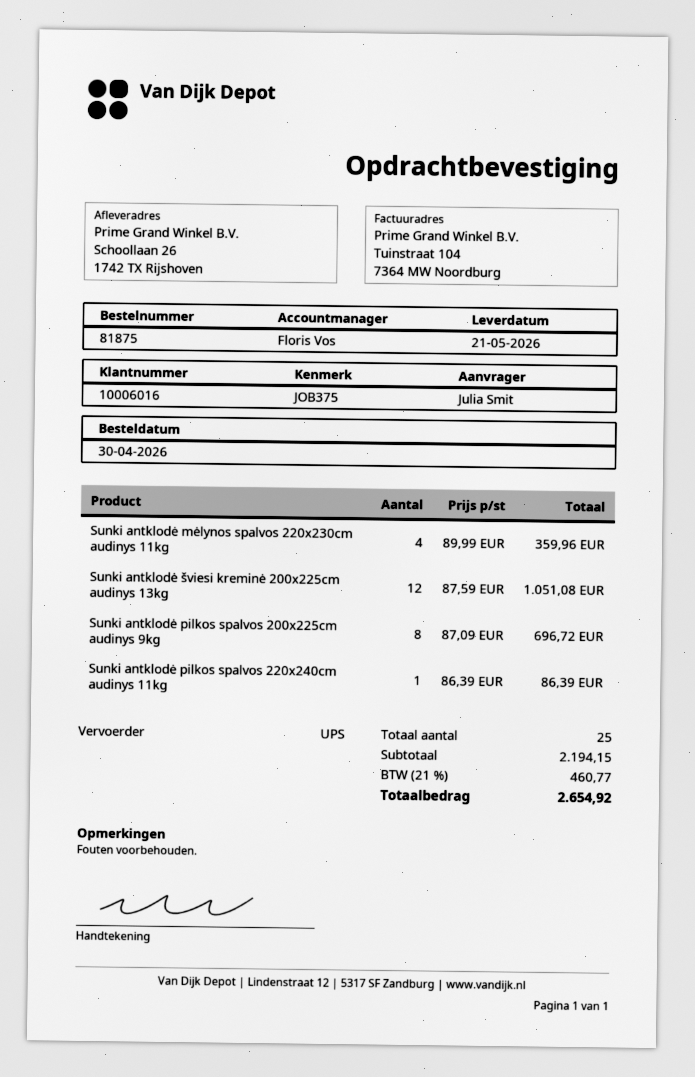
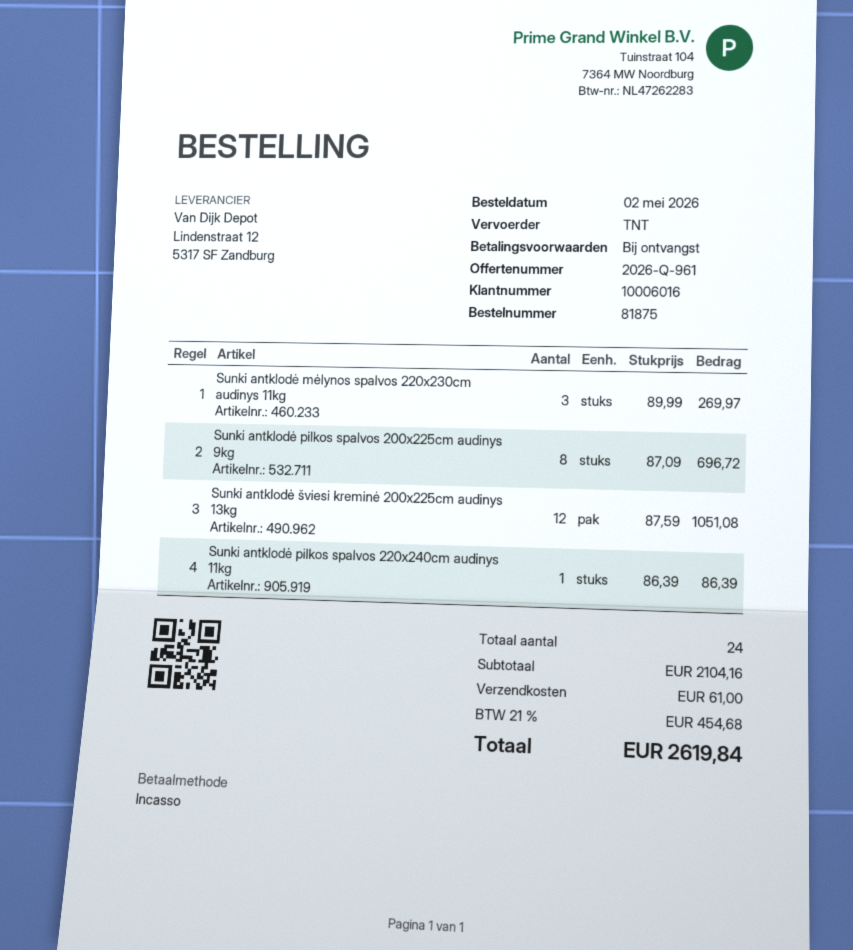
order date: 2026-04-30 -> 2026-05-02
shipping method: UPS -> TNT
Sunki antklodė mėlynos spalvos 220x230cm audinys 11kg: 4 x 89.99 = 359.96 -> 3 x 89.99 = 269.97
total quantity: 25 -> 24
subtotal: 2194.15 -> 2104.16
shipping: none -> 61.00
tax: 21% = 460.77 -> 21% = 454.68
total: 2654.92 -> 2619.84

